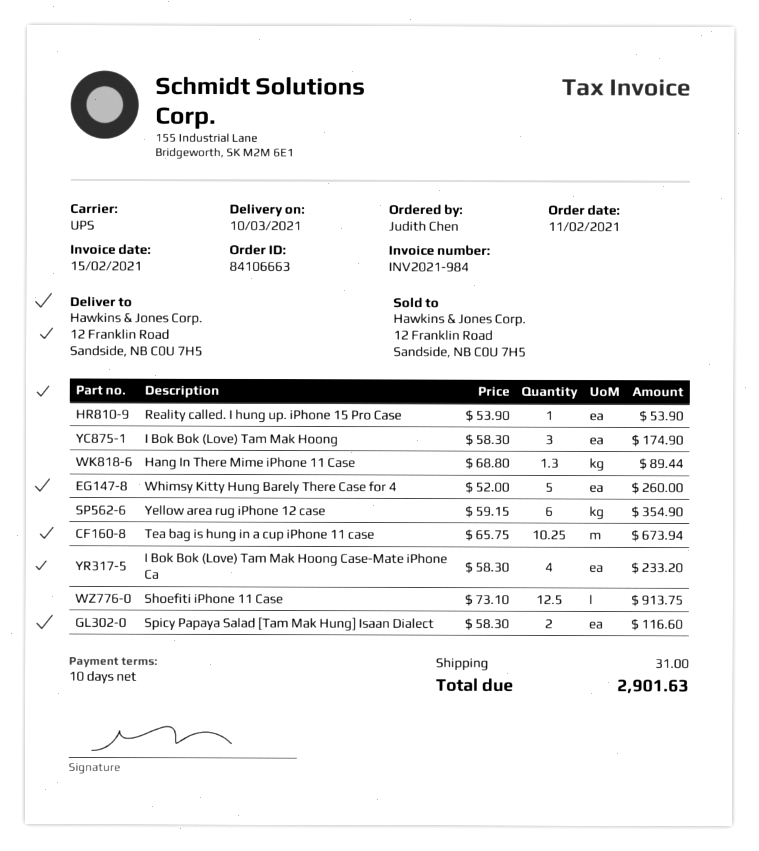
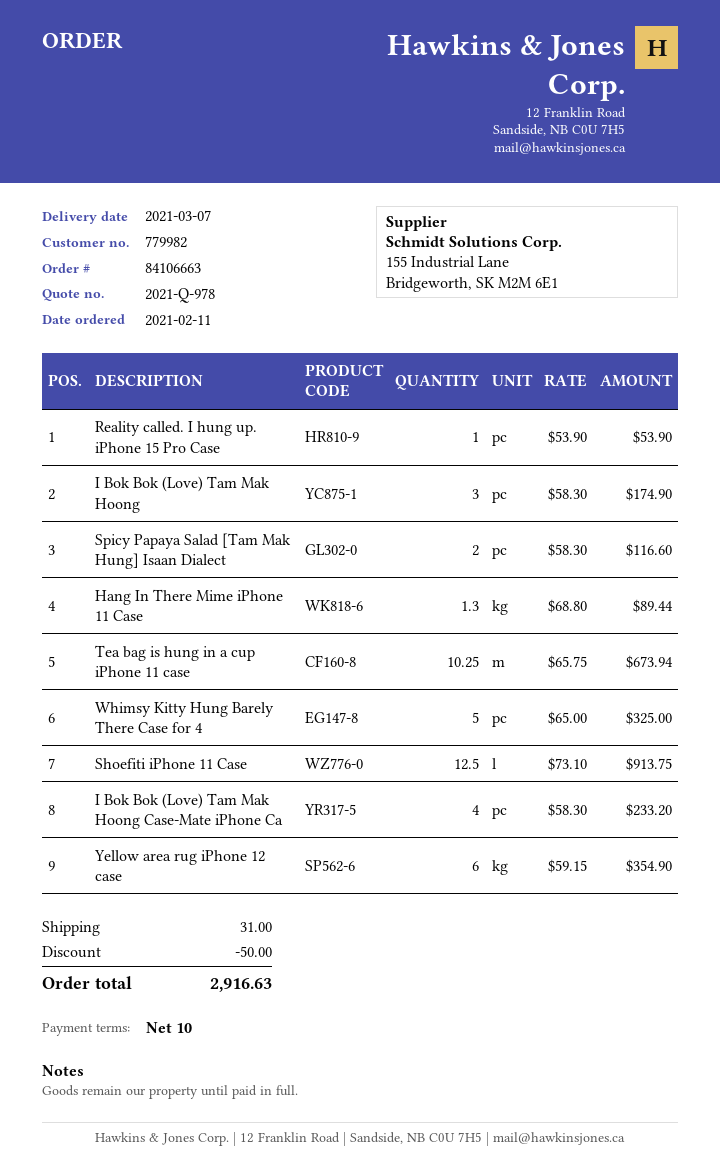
delivery date: 2021-03-10 -> 2021-03-07
Whimsy Kitty Hung Barely There Case for 4: 5 x 52.00 = 260.00 -> 5 x 65.00 = 325.00
discount: none -> 50.00
total: 2901.63 -> 2916.63

